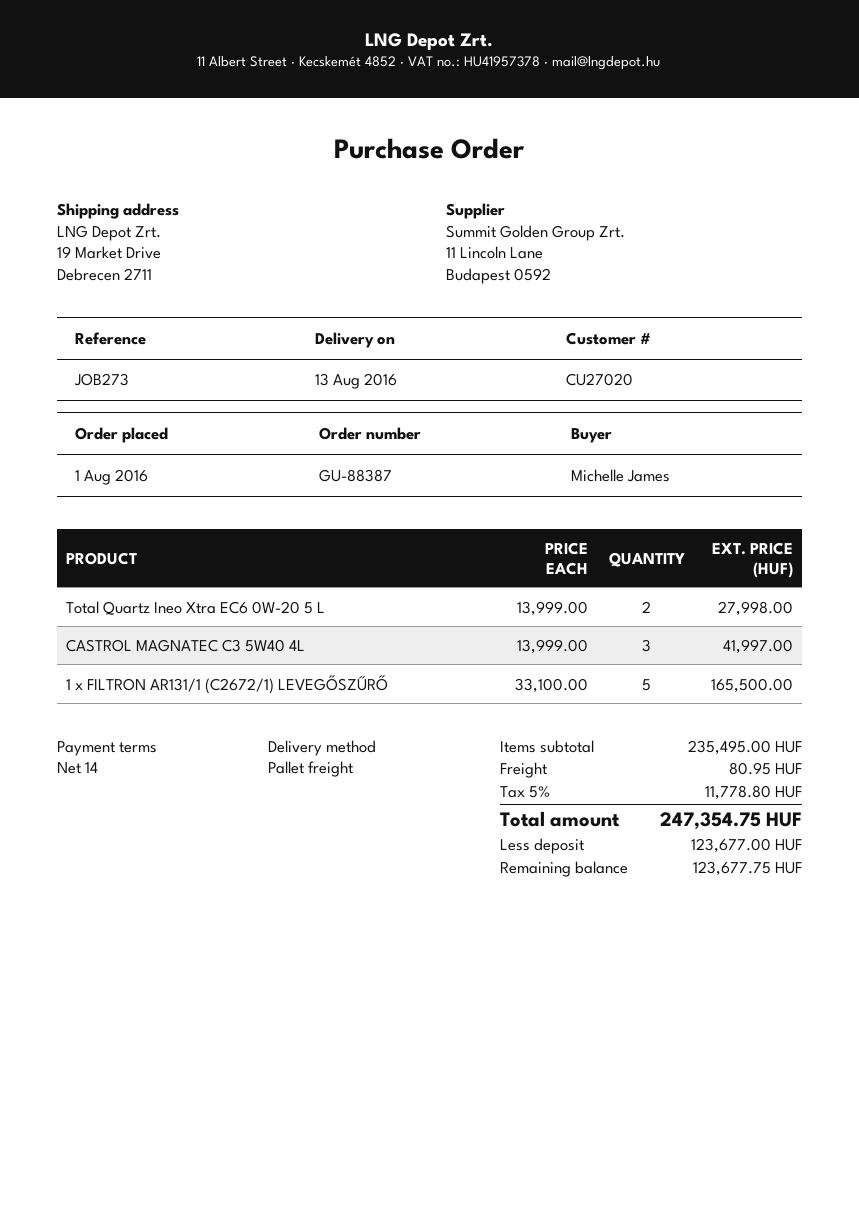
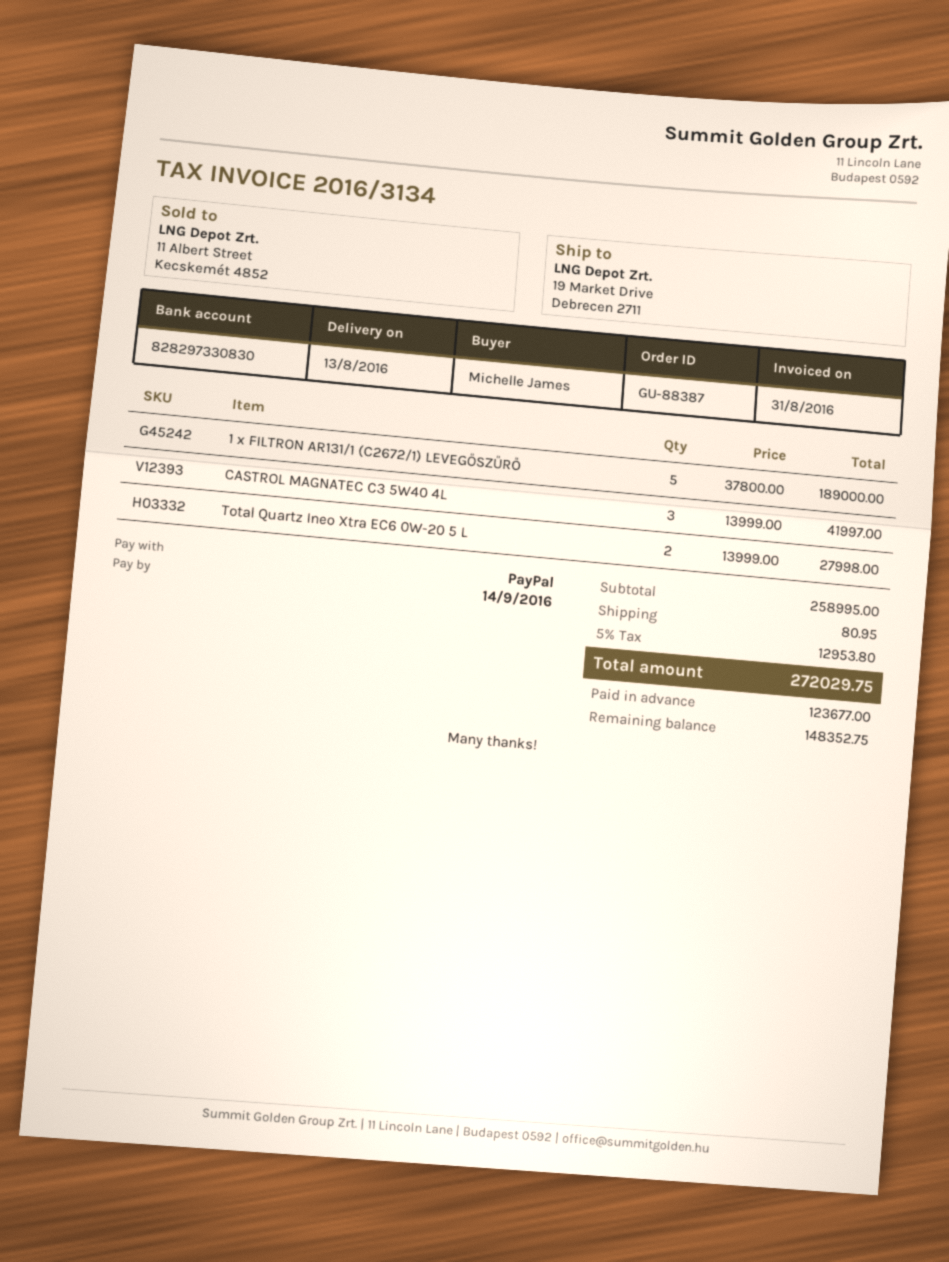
1 x FILTRON AR131/1 (C2672/1) LEVEGŐSZŰRŐ: 5 x 33100.00 = 165500.00 -> 5 x 37800.00 = 189000.00
subtotal: 235495.00 -> 258995.00
tax: 5% = 11778.80 -> 5% = 12953.80
total: 247354.75 -> 272029.75
balance: 123677.75 -> 148352.75

